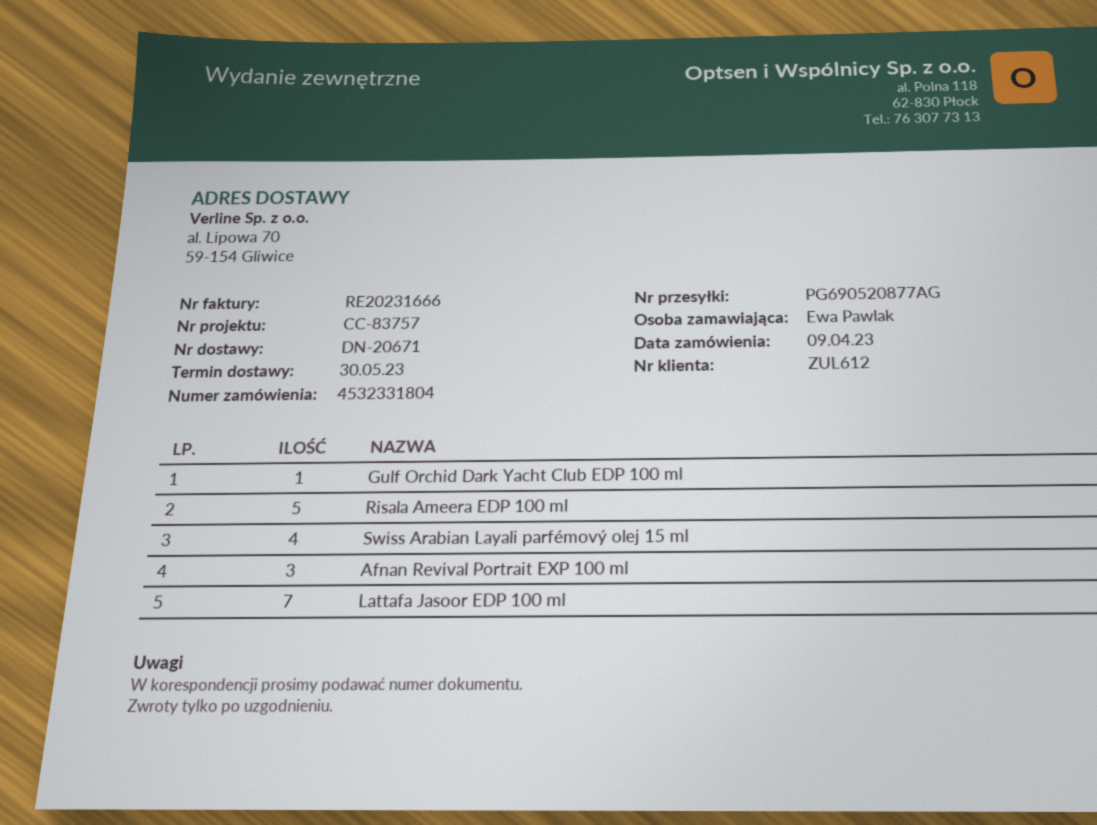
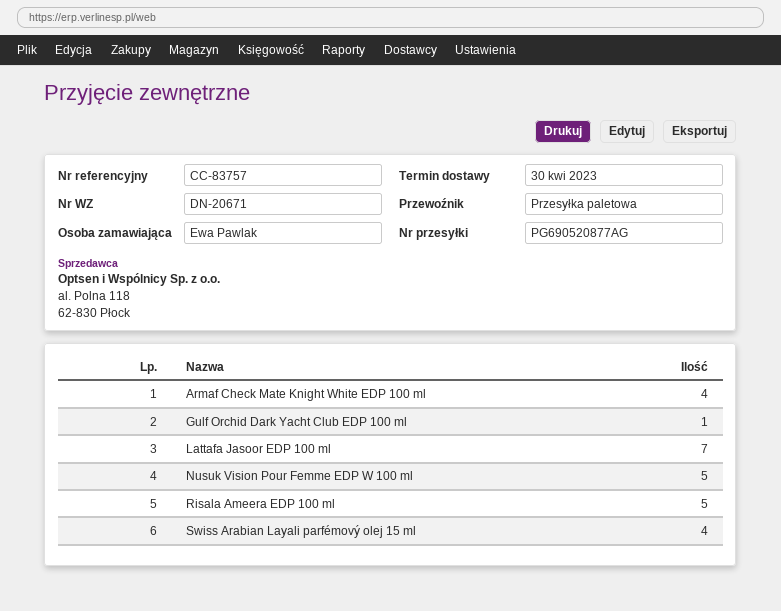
delivery date: 2023-05-30 -> 2023-04-30
Afnan Revival Portrait EXP 100 ml: 3 -> none
Armaf Check Mate Knight White EDP 100 ml: none -> 4
Nusuk Vision Pour Femme EDP W 100 ml: none -> 5

